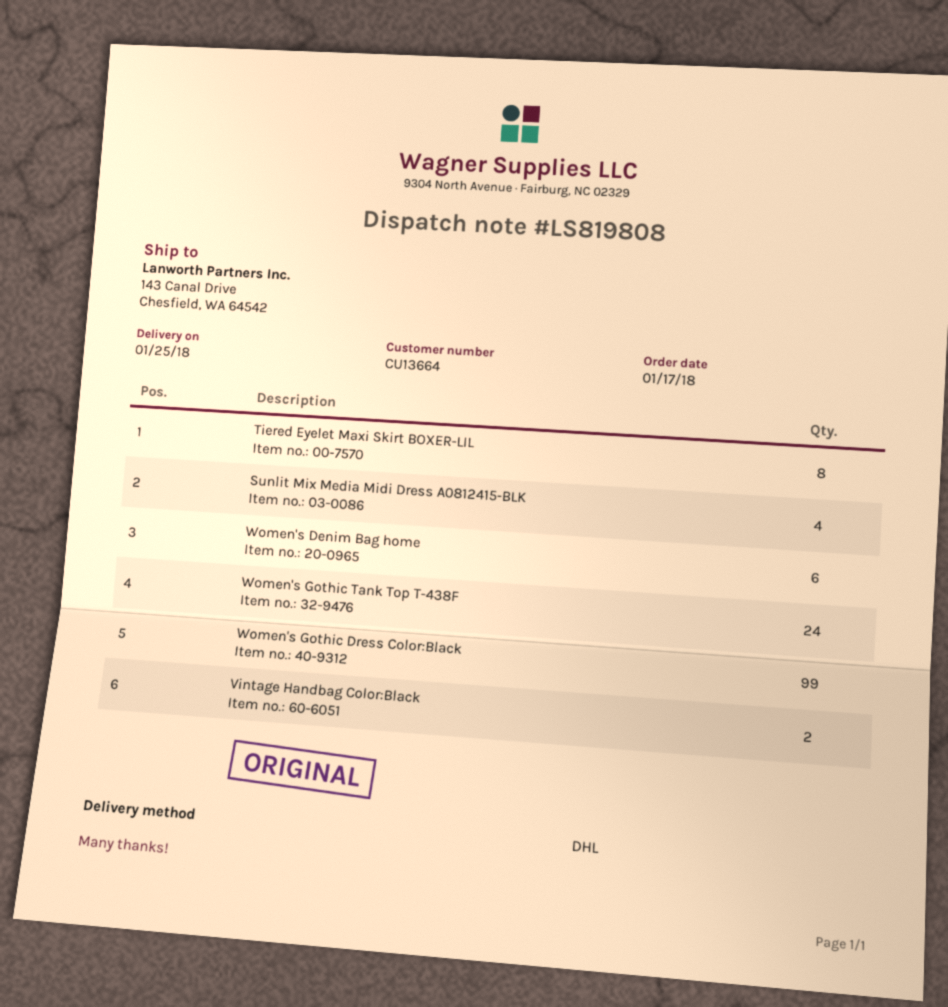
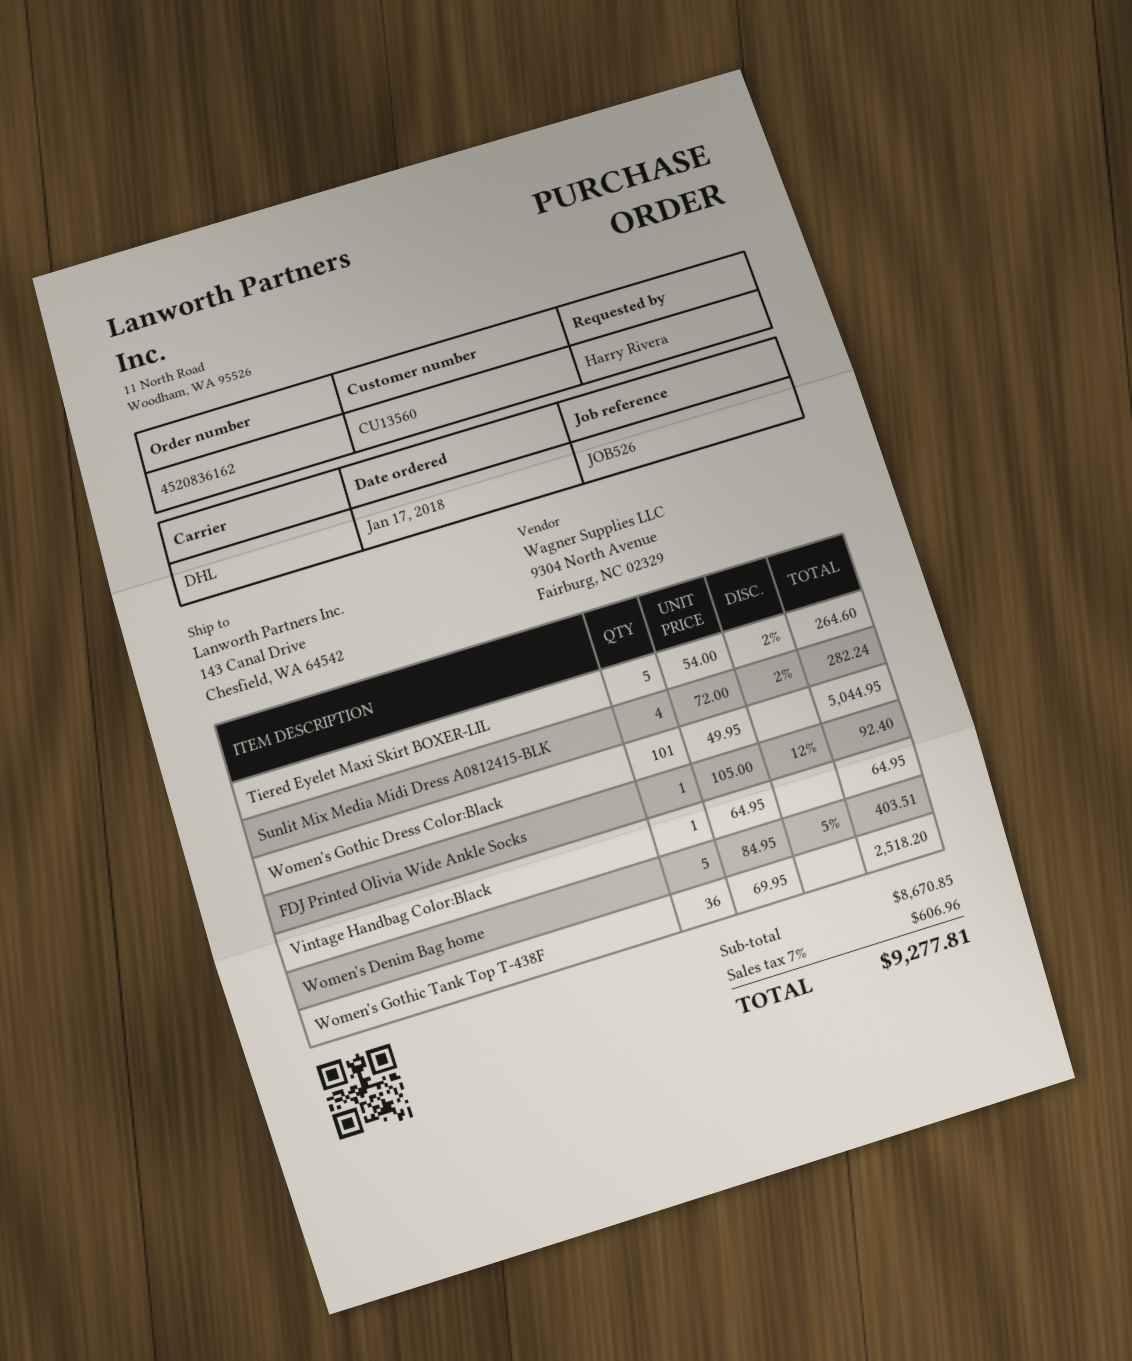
customer number: CU13664 -> CU13560
Tiered Eyelet Maxi Skirt BOXER-LIL: 8 -> 5
Women's Denim Bag home: 6 -> 5
Women's Gothic Tank Top T-438F: 24 -> 36
Women's Gothic Dress Color:Black: 99 -> 101
Vintage Handbag Color:Black: 2 -> 1
FDJ Printed Olivia Wide Ankle Socks: none -> 1

